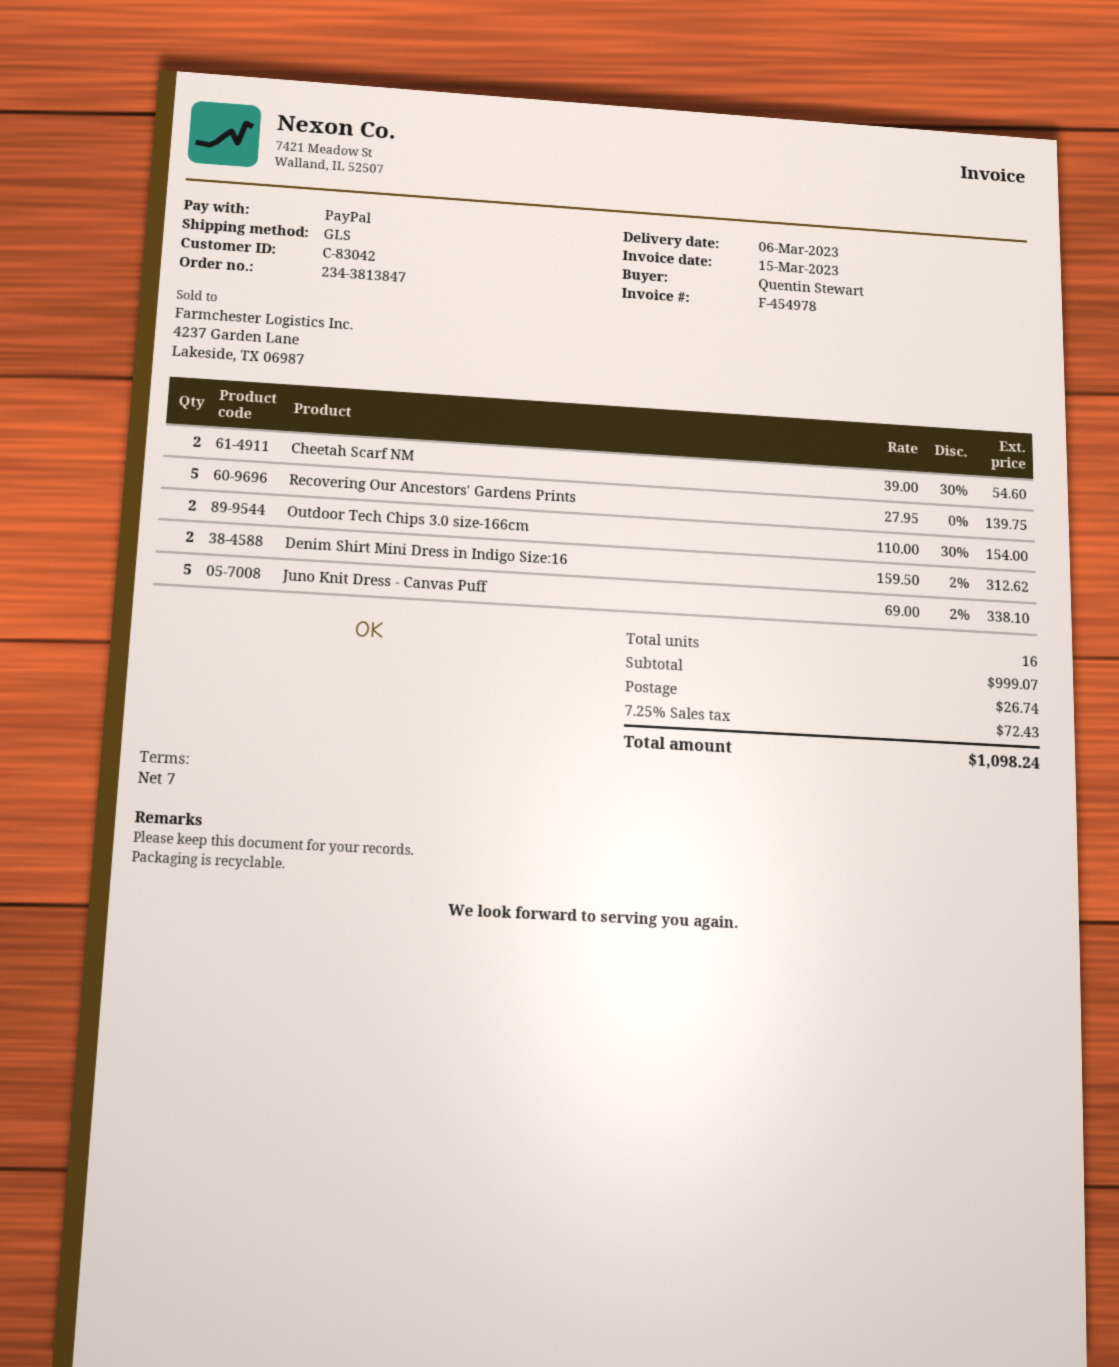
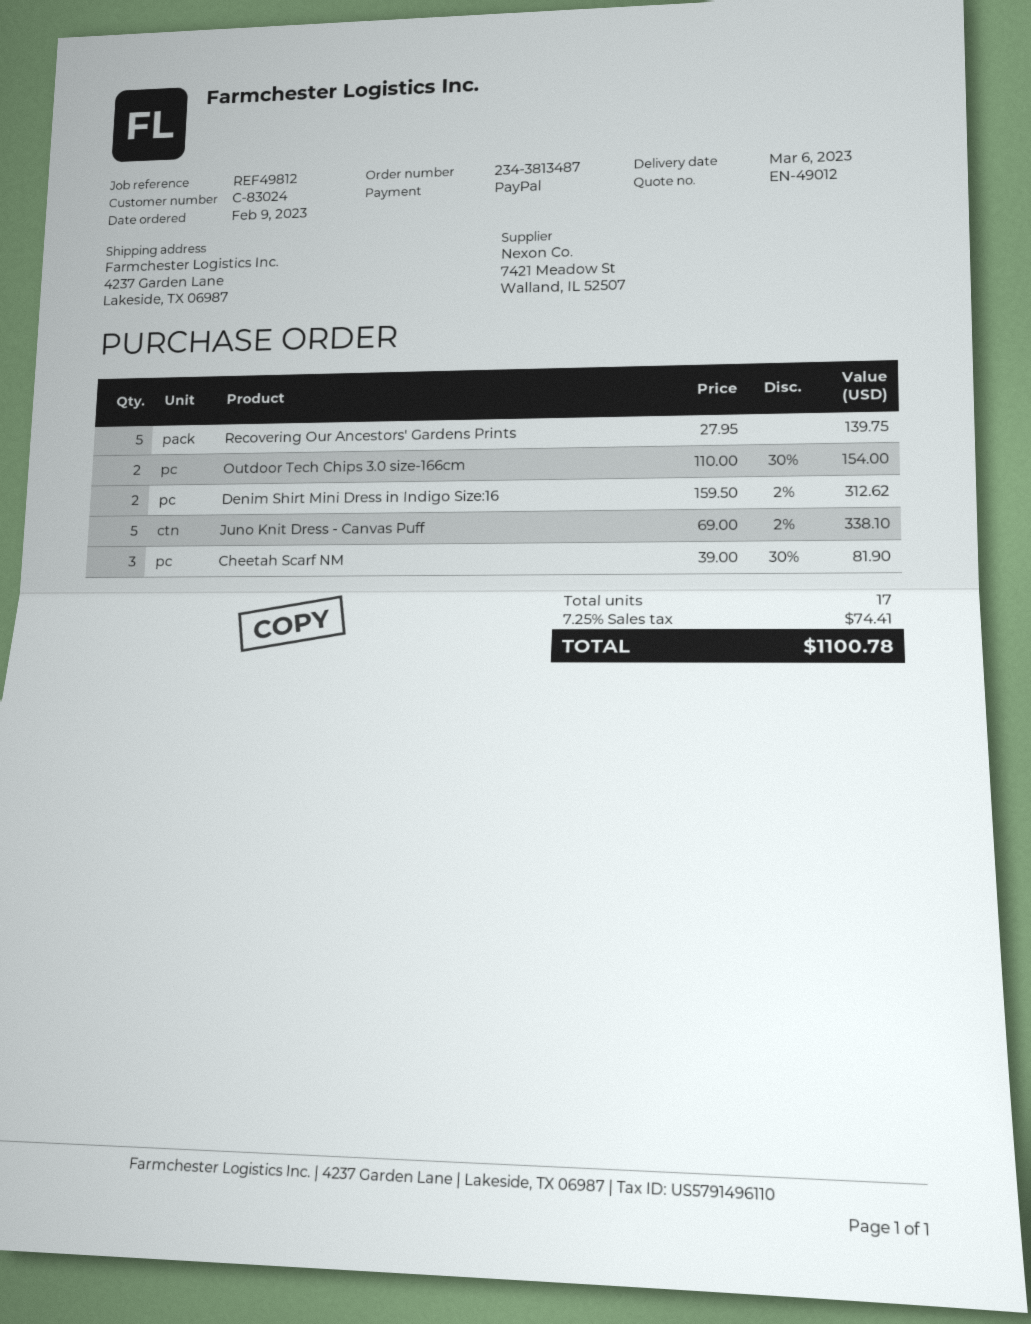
order number: 234-3813847 -> 234-3813487
customer number: C-83042 -> C-83024
Cheetah Scarf NM: 2 x 39.00 - 30% = 54.60 -> 3 x 39.00 - 30% = 81.90
total quantity: 16 -> 17
shipping: 26.74 -> none
tax: 7.25% = 72.43 -> 7.25% = 74.41
total: 1098.24 -> 1100.78

